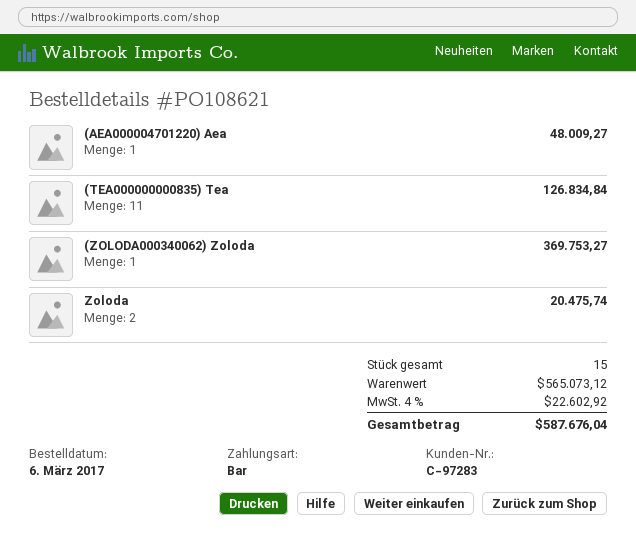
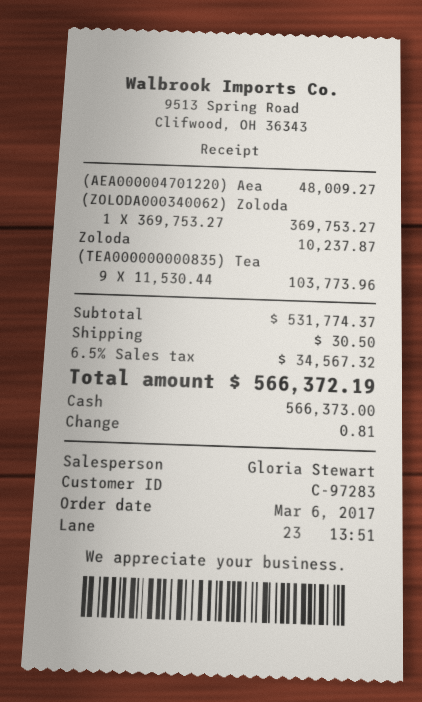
(TEA000000000835) Tea: 11 for 126834.84 -> 9 for 103773.96
Zoloda: 2 for 20475.74 -> 1 for 10237.87
subtotal: 565073.12 -> 531774.37
shipping: none -> 30.50
tax: 4% = 22602.92 -> 6.5% = 34567.32
total: 587676.04 -> 566372.19

